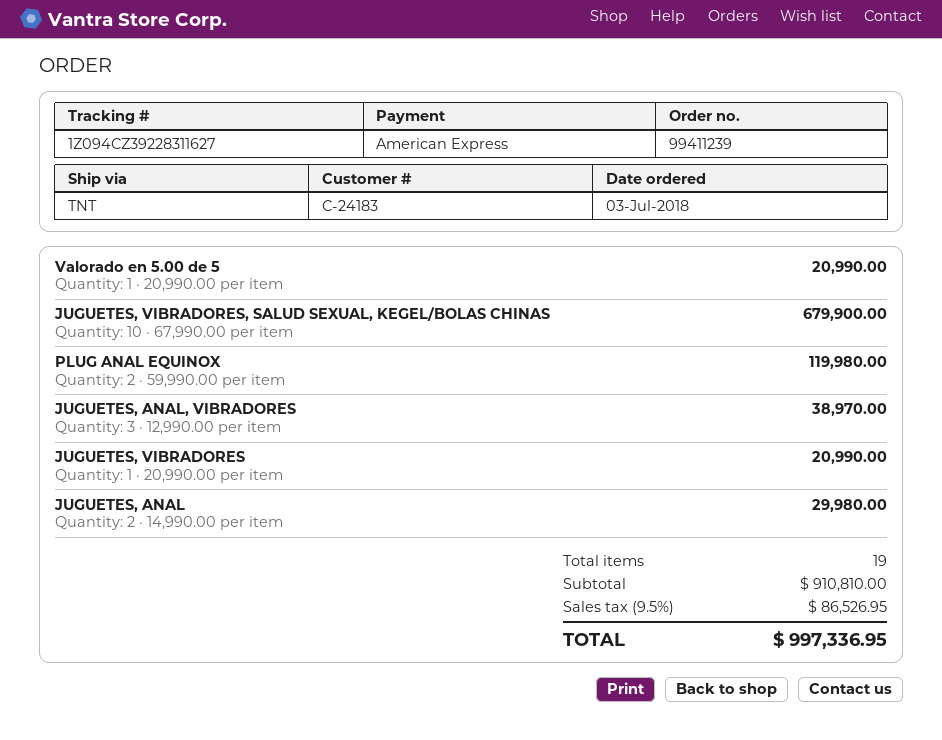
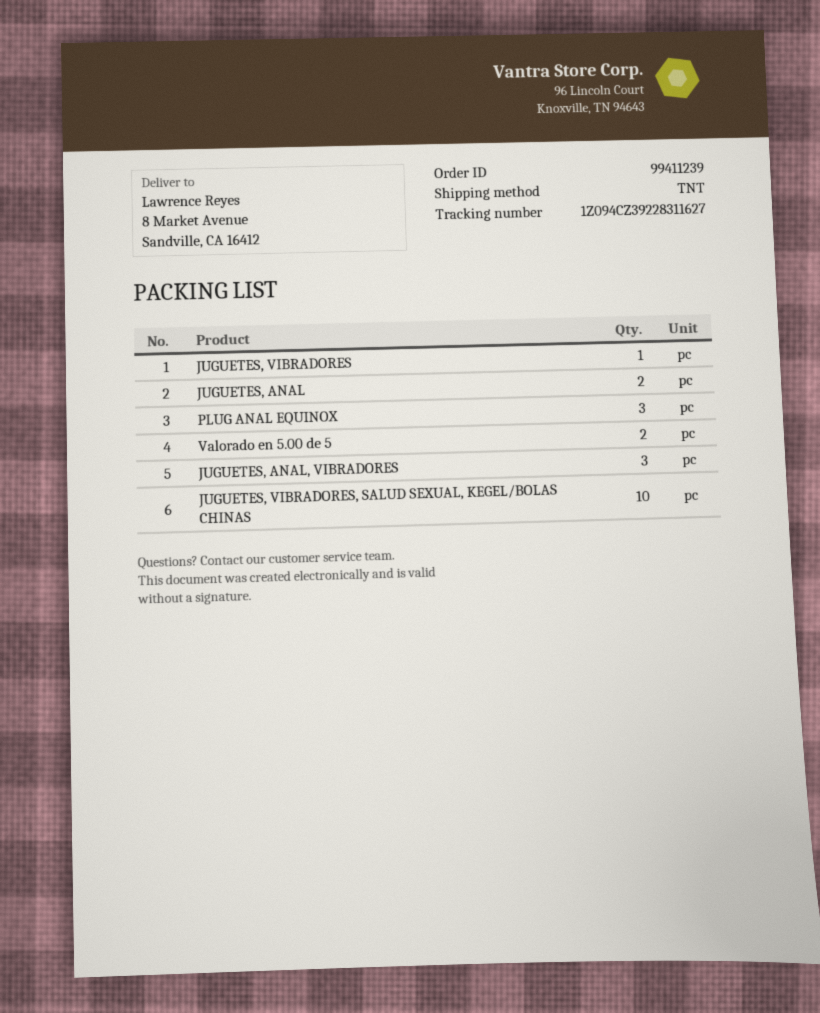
Valorado en 5.00 de 5: 1 -> 2
PLUG ANAL EQUINOX: 2 -> 3

